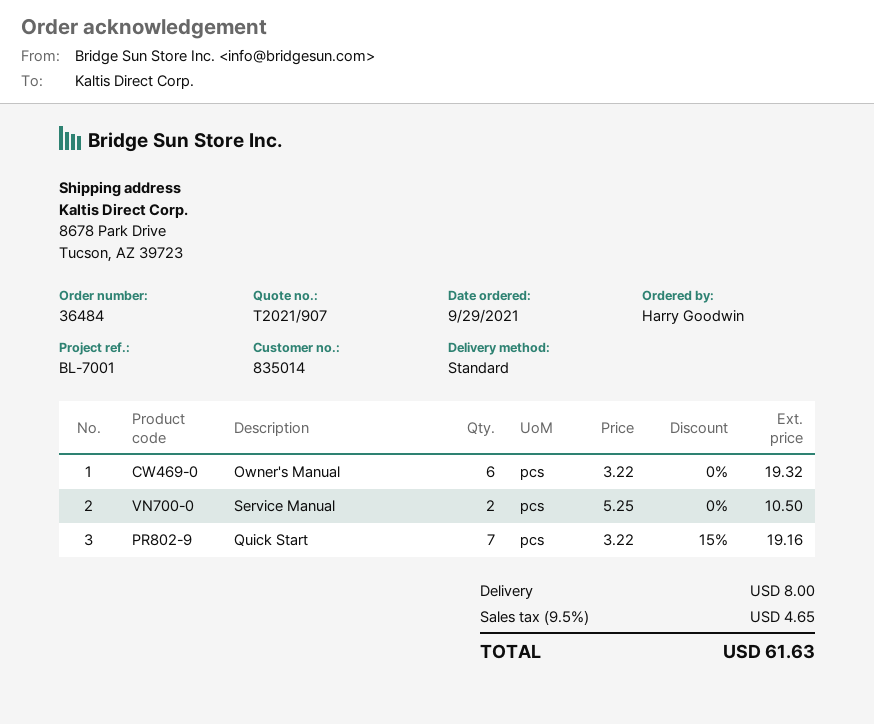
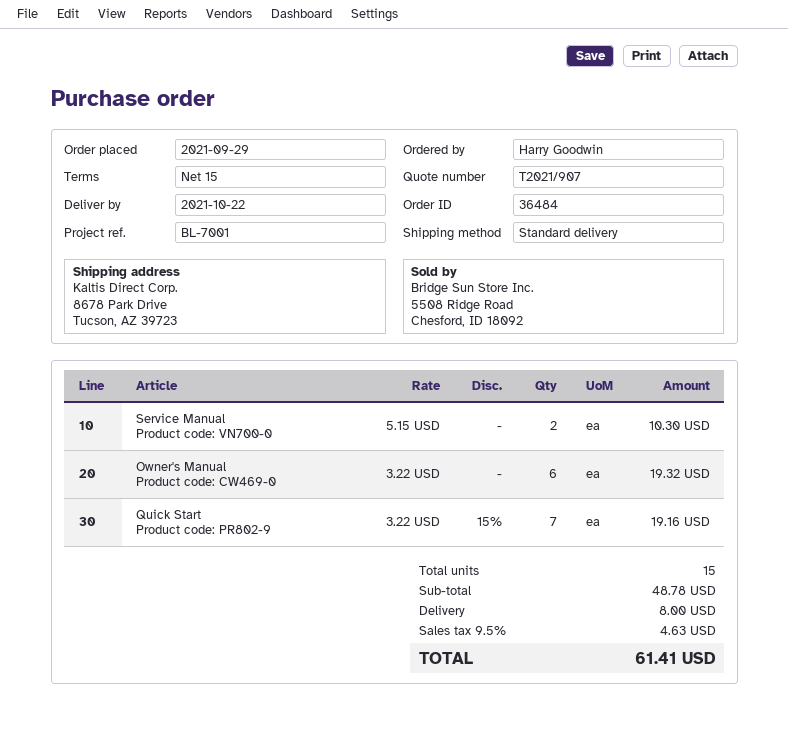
Service Manual: 2 x 5.25 = 10.50 -> 2 x 5.15 = 10.30
tax: 9.5% = 4.65 -> 9.5% = 4.63
total: 61.63 -> 61.41

